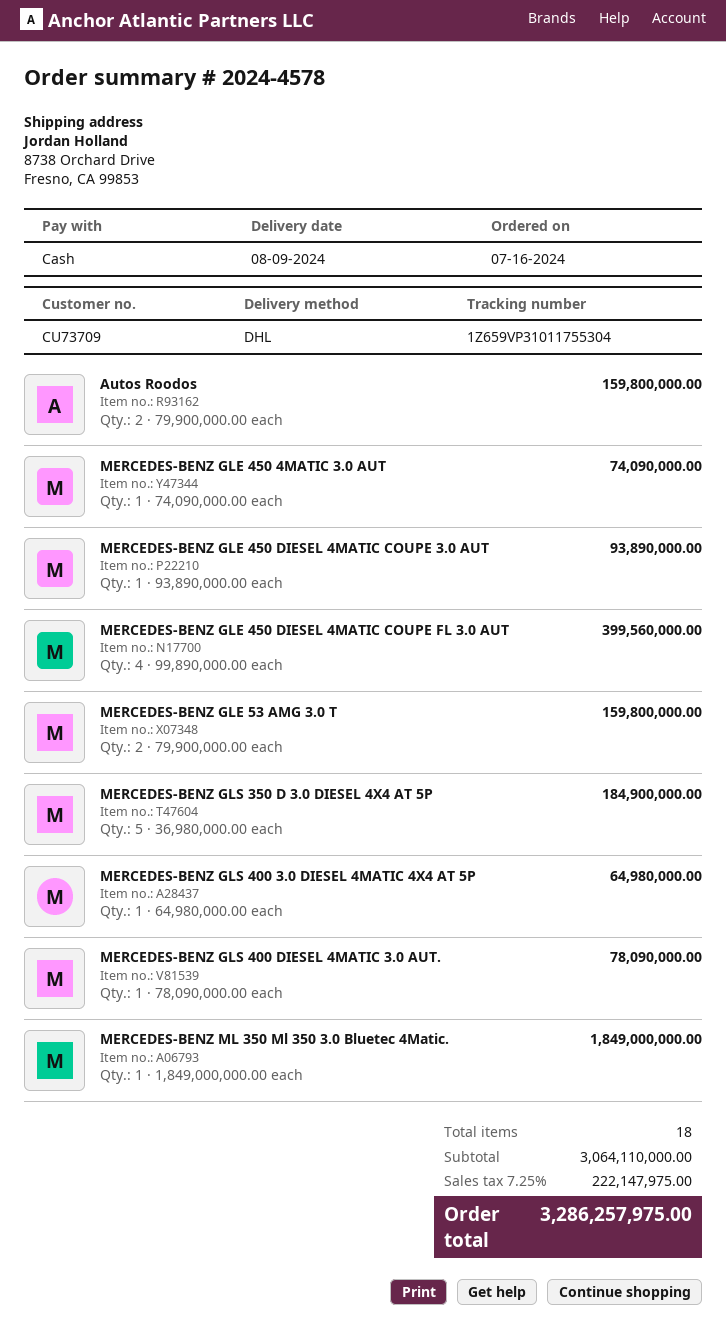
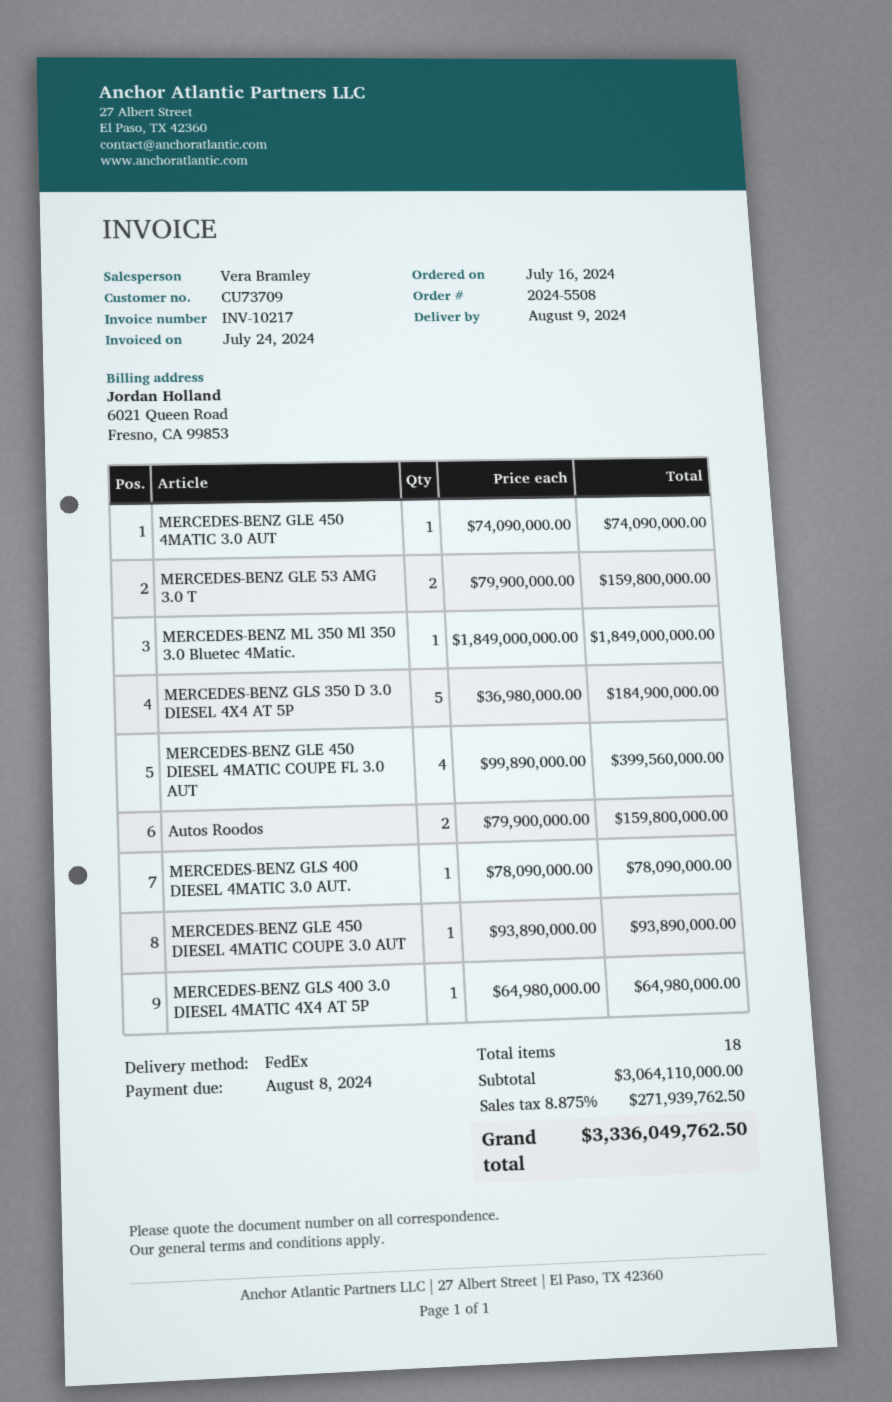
order number: 2024-4578 -> 2024-5508
shipping method: DHL -> FedEx
tax: 7.25% = 222147975.00 -> 8.875% = 271939762.50
total: 3286257975.00 -> 3336049762.50

